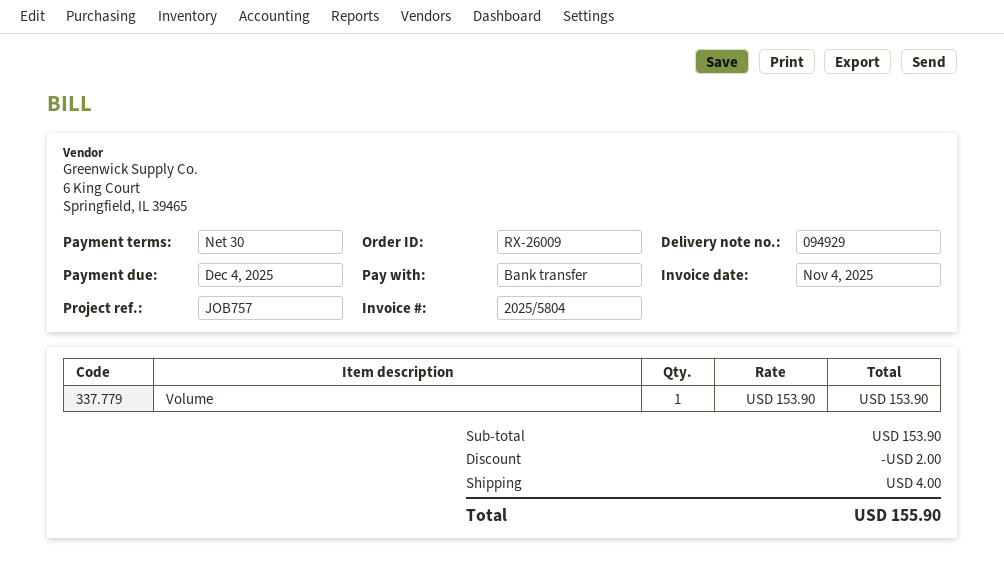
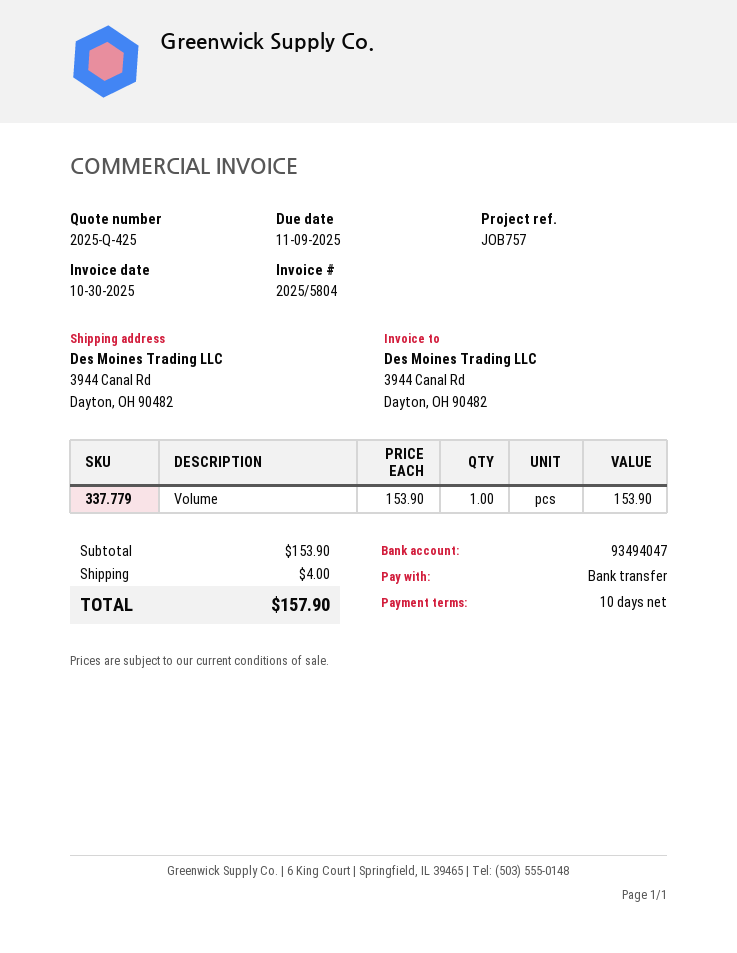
invoice date: 2025-11-04 -> 2025-10-30
payment terms: 30 days -> 10 days
due date: 2025-12-04 -> 2025-11-09
discount: 2.00 -> none
total: 155.90 -> 157.90

